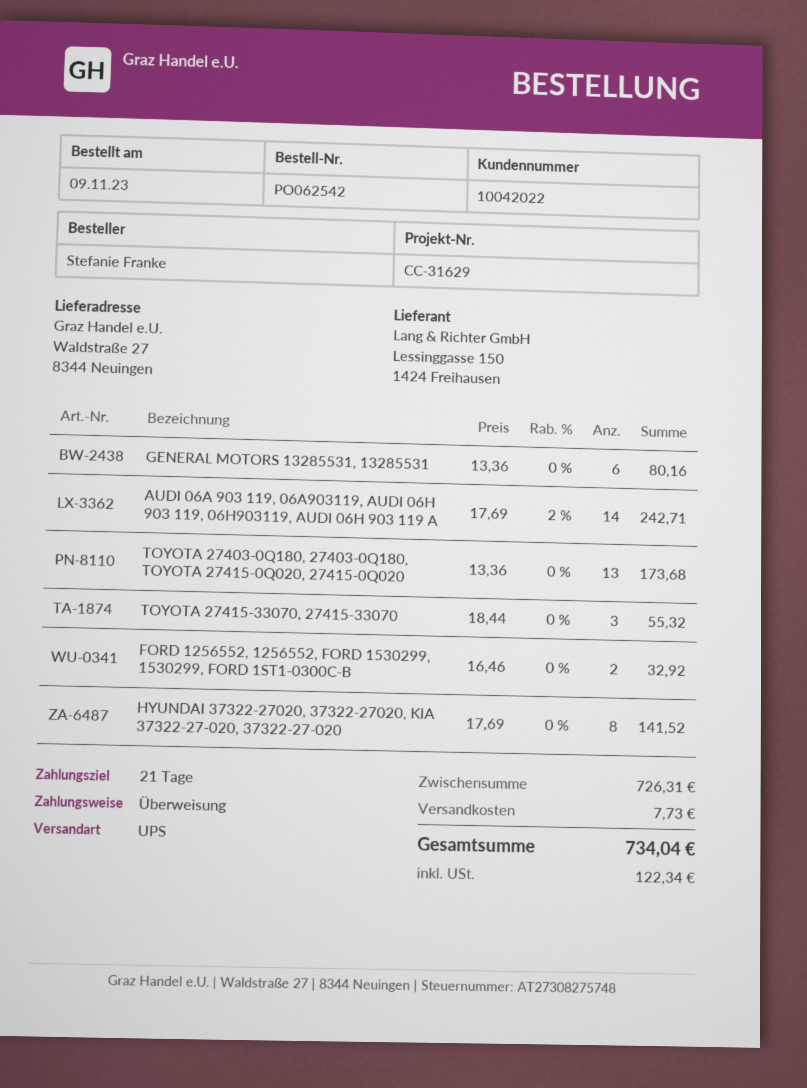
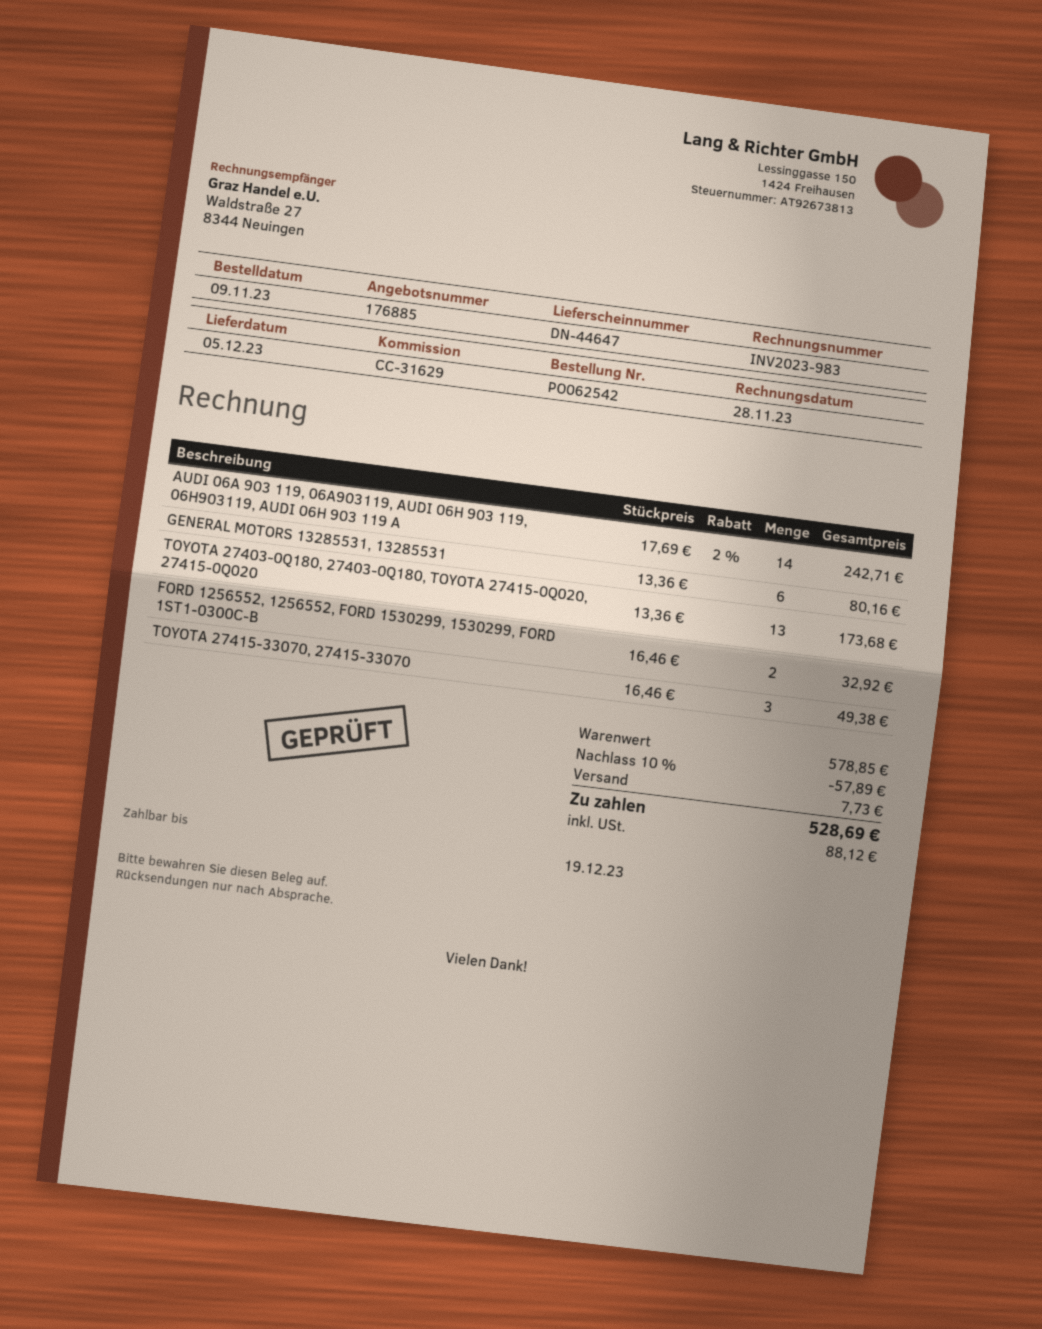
TOYOTA 27415-33070, 27415-33070: 3 x 18.44 = 55.32 -> 3 x 16.46 = 49.38
HYUNDAI 37322-27020, 37322-27020, KIA 37322-27-020, 37322-27-020: 8 x 17.69 = 141.52 -> none
subtotal: 726.31 -> 578.85
discount: none -> 10% = 57.89
tax: 122.34 -> 88.12
total: 734.04 -> 528.69

